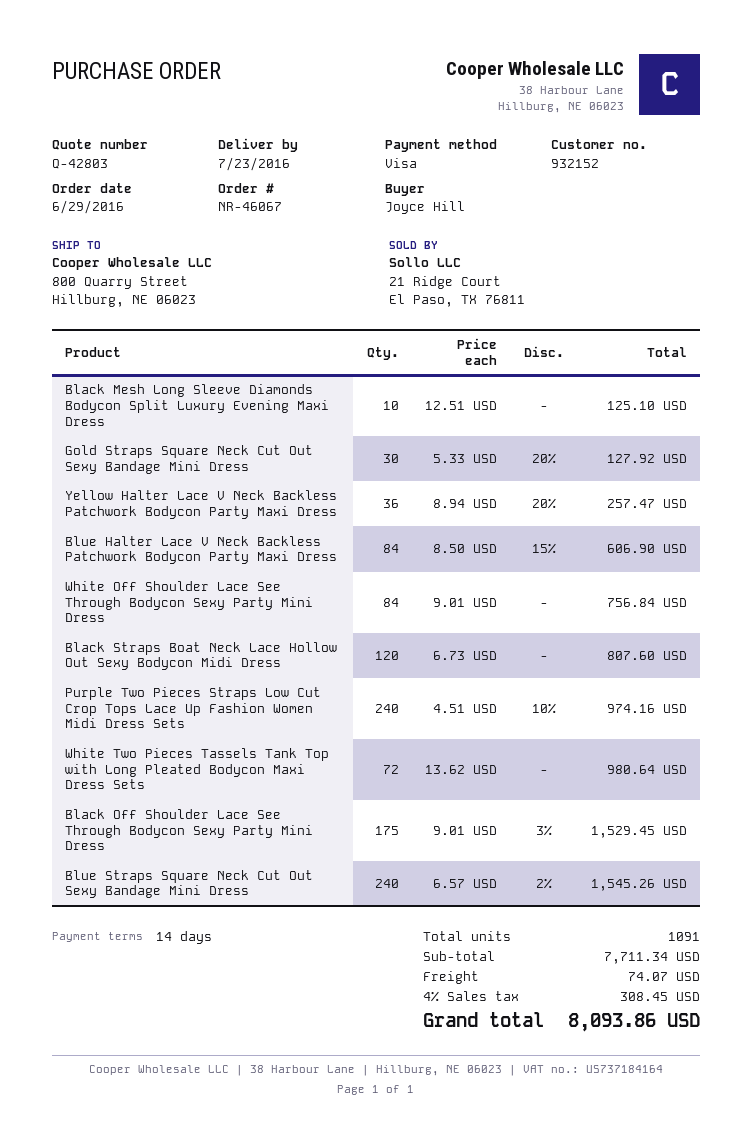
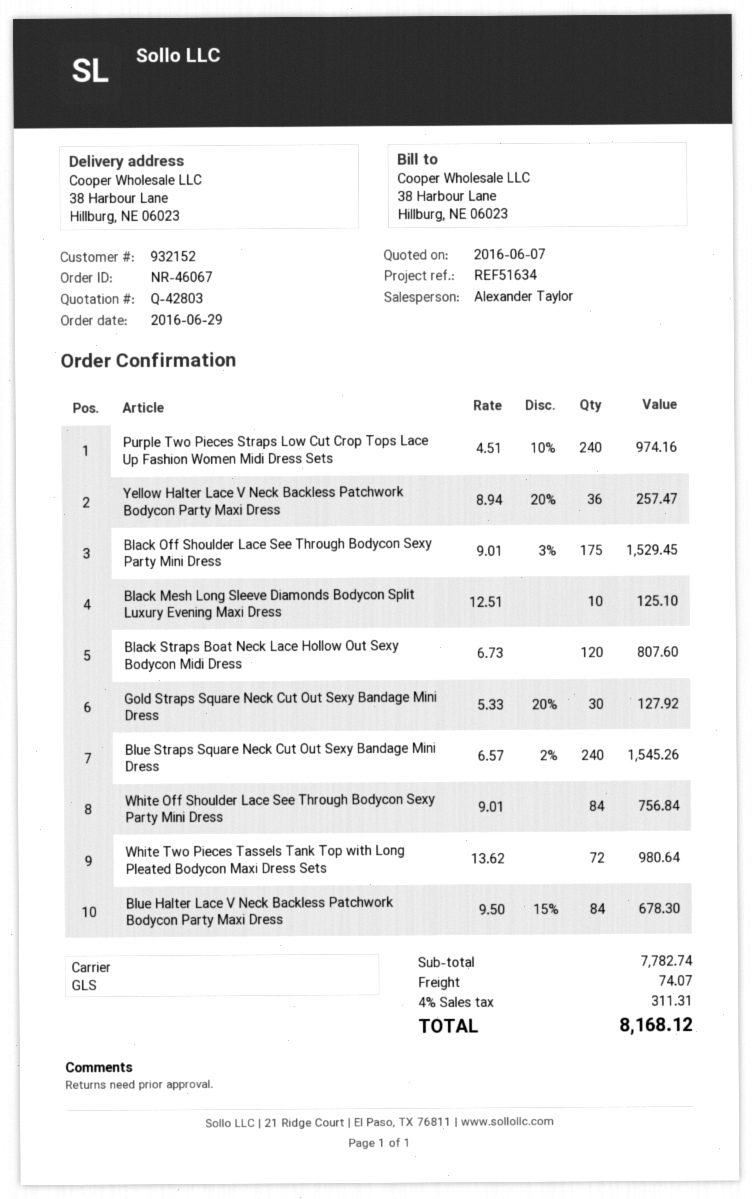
ship to: 800 Quarry Street, Hillburg, NE 06023 -> 38 Harbour Lane, Hillburg, NE 06023
Blue Halter Lace V Neck Backless Patchwork Bodycon Party Maxi Dress: 84 x 8.50 - 15% = 606.90 -> 84 x 9.50 - 15% = 678.30
subtotal: 7711.34 -> 7782.74
tax: 4% = 308.45 -> 4% = 311.31
total: 8093.86 -> 8168.12

